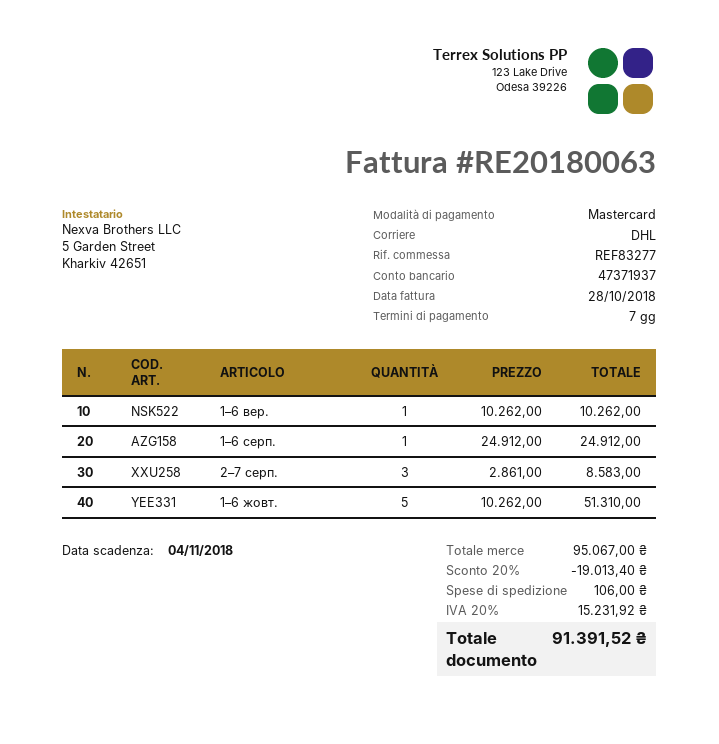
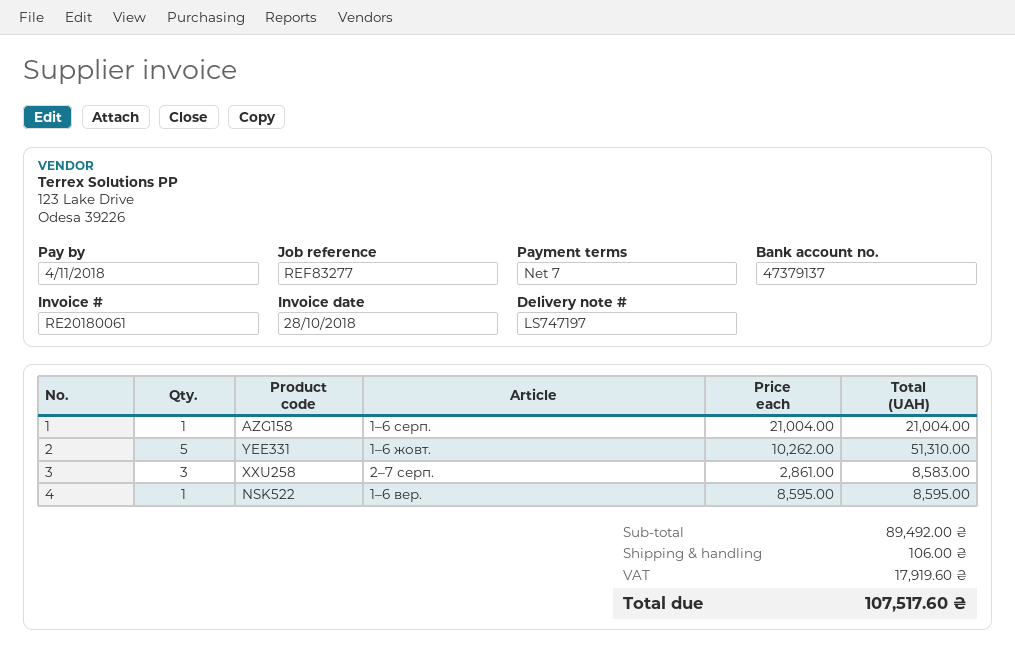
invoice number: RE20180063 -> RE20180061
bank account: 47371937 -> 47379137
1–6 вер.: 1 x 10262.00 = 10262.00 -> 1 x 8595.00 = 8595.00
1–6 серп.: 1 x 24912.00 = 24912.00 -> 1 x 21004.00 = 21004.00
subtotal: 95067.00 -> 89492.00
discount: 20% = 19013.40 -> none
tax: 15231.92 -> 17919.60
total: 91391.52 -> 107517.60

